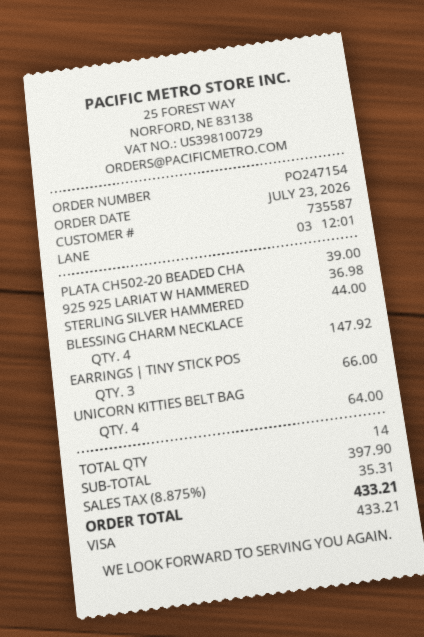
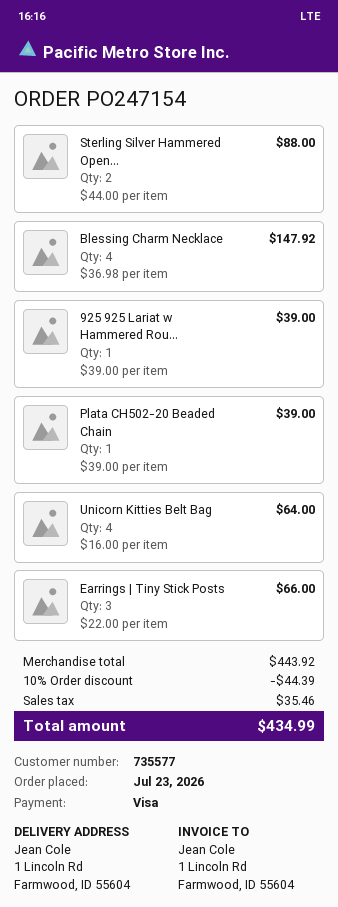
customer number: 735587 -> 735577
925 925 LARIAT W HAMMERED: 1 for 36.98 -> 1 for 39.00
STERLING SILVER HAMMERED: 1 for 44.00 -> 2 for 88.00
subtotal: 397.90 -> 443.92
discount: none -> 10% = 44.39
tax: 35.31 -> 35.46
total: 433.21 -> 434.99

